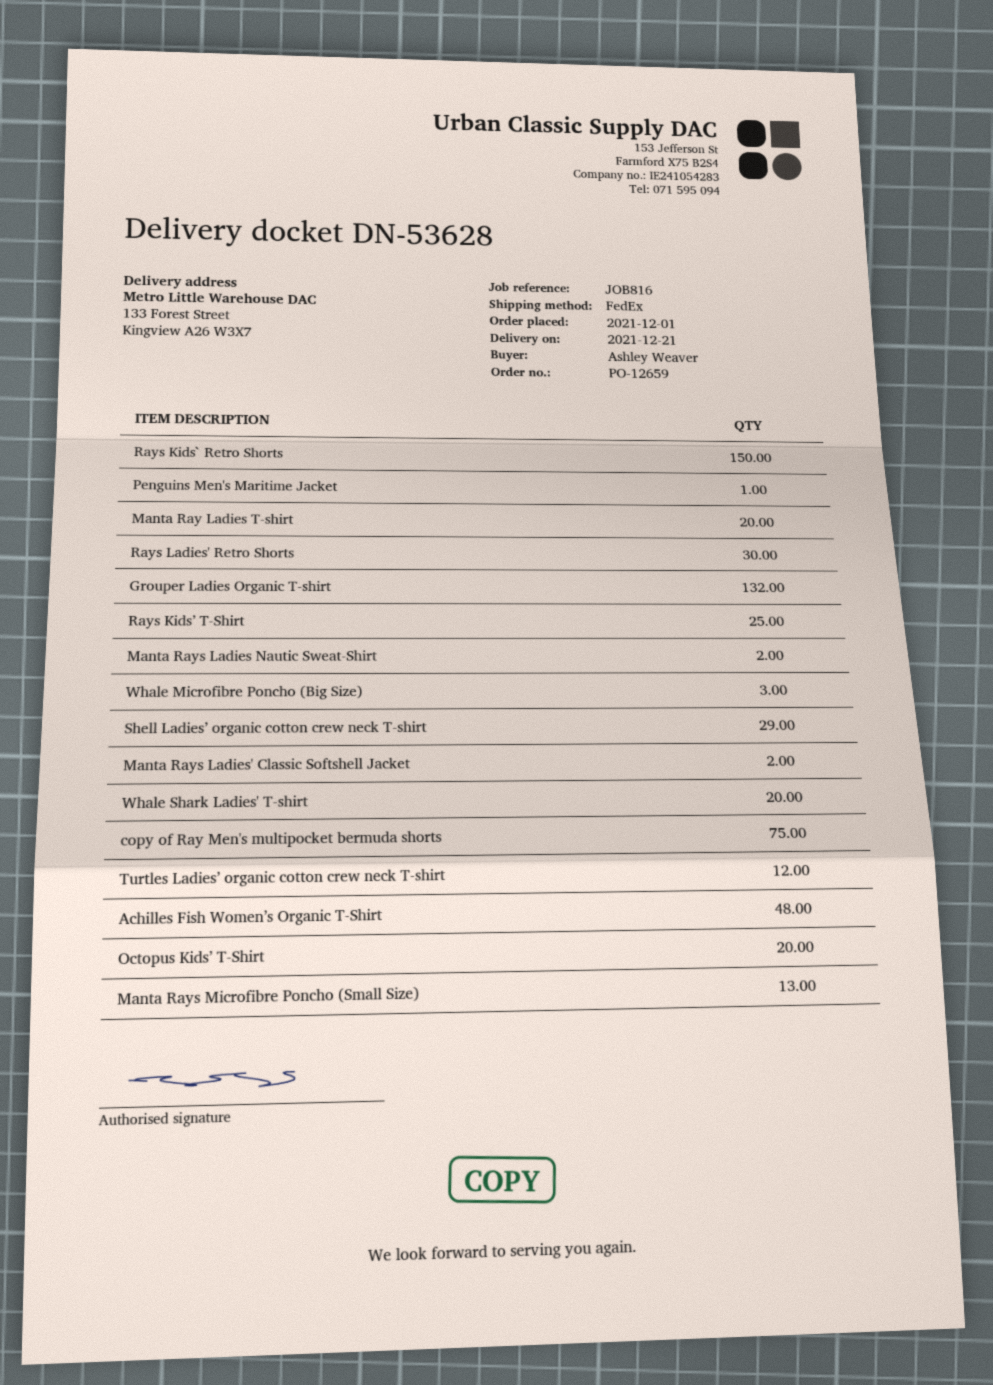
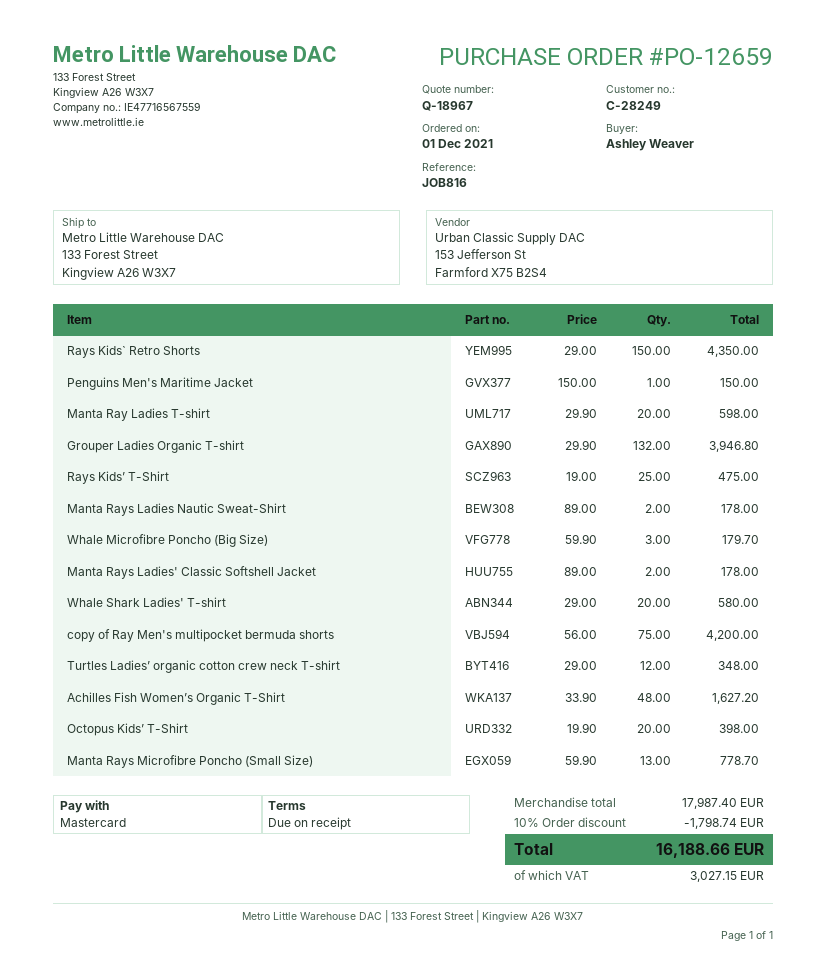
Rays Ladies' Retro Shorts: 30 -> none
Shell Ladies’ organic cotton crew neck T-shirt: 29 -> none

